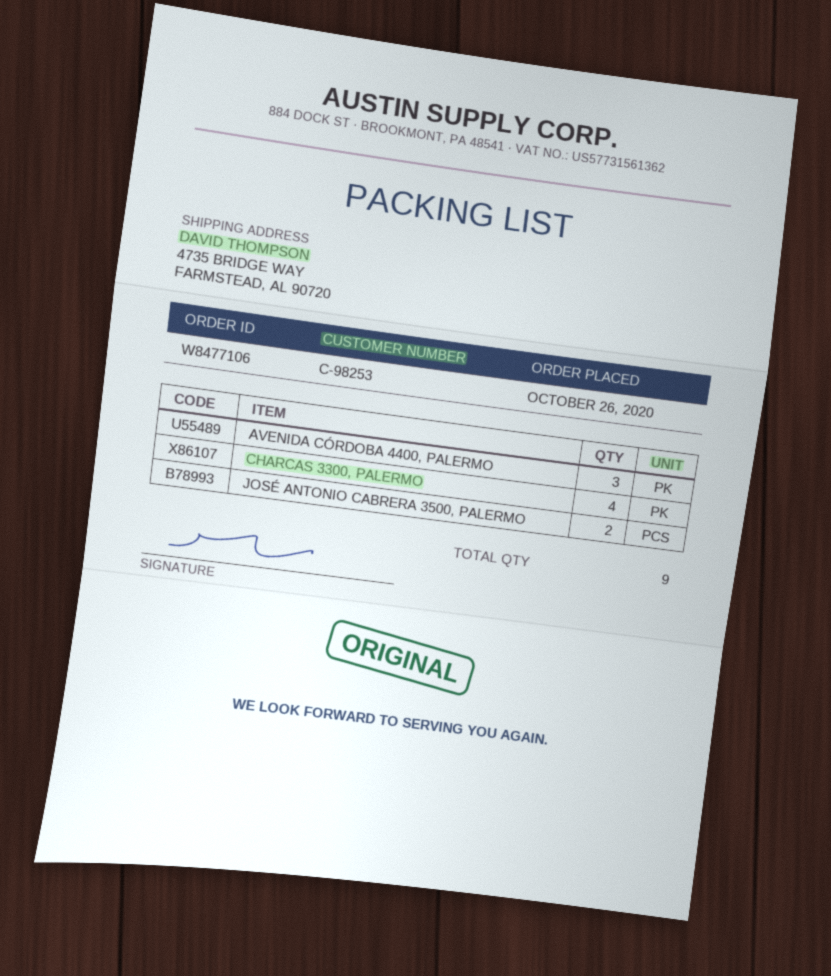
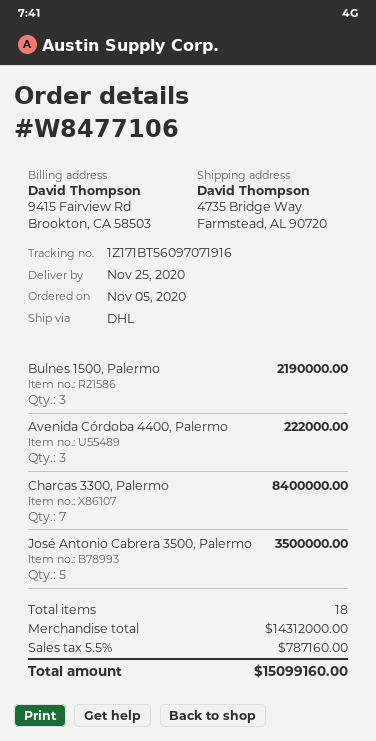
order date: 2020-10-26 -> 2020-11-05
CHARCAS 3300, PALERMO: 4 -> 7
JOSÉ ANTONIO CABRERA 3500, PALERMO: 2 -> 5
Bulnes 1500, Palermo: none -> 3
total quantity: 9 -> 18

